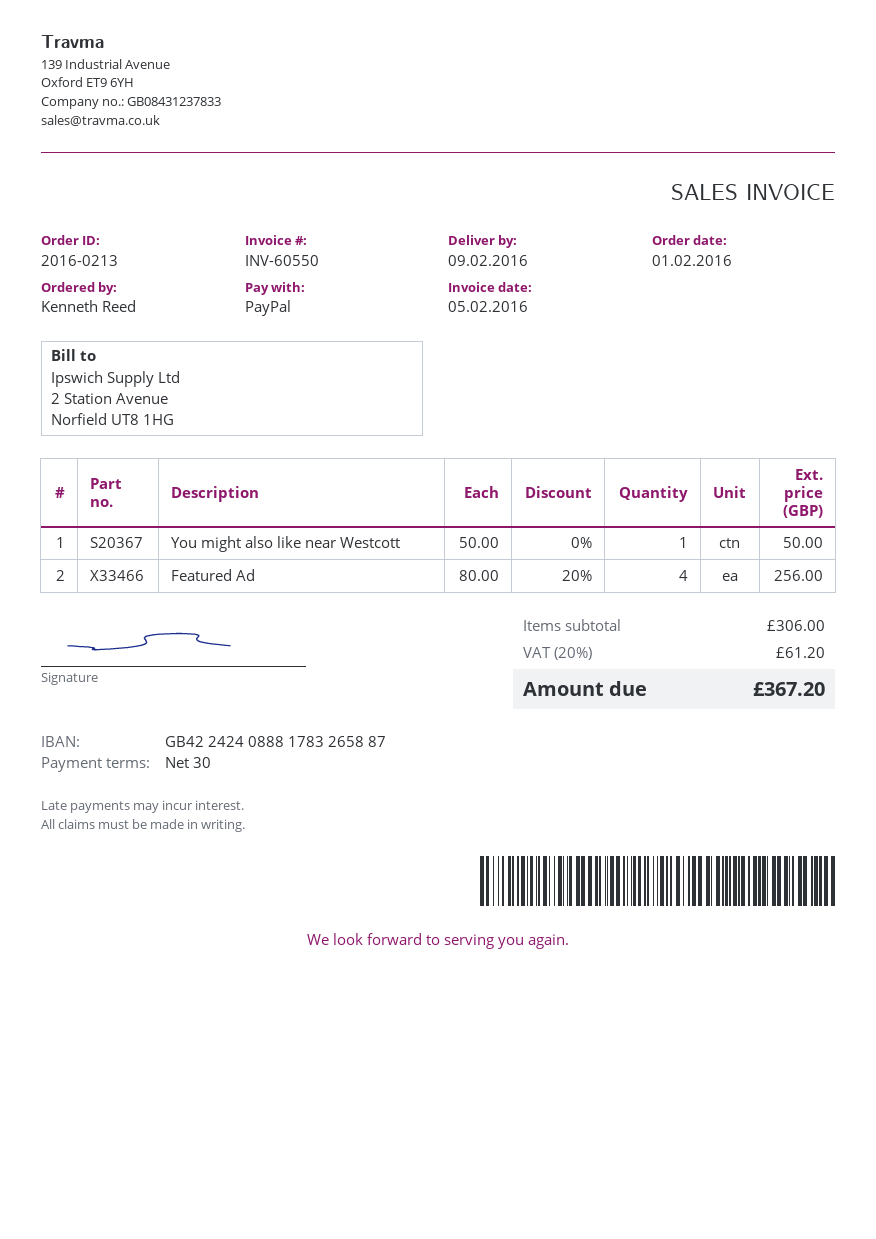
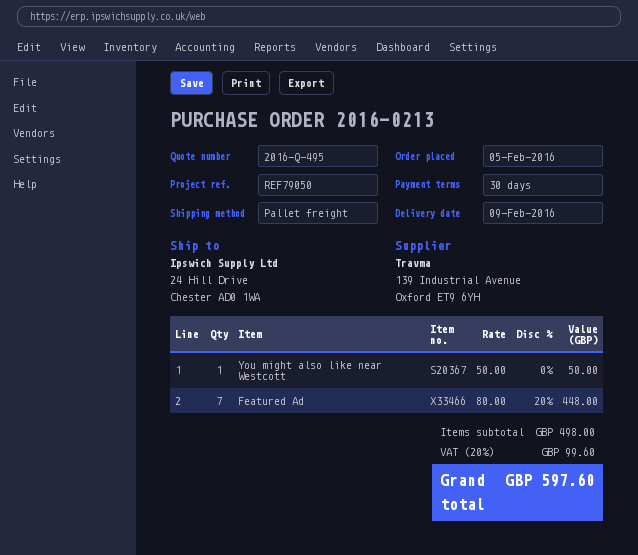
order date: 2016-02-01 -> 2016-02-05
Featured Ad: 4 x 80.00 - 20% = 256.00 -> 7 x 80.00 - 20% = 448.00
subtotal: 306.00 -> 498.00
tax: 20% = 61.20 -> 20% = 99.60
total: 367.20 -> 597.60

